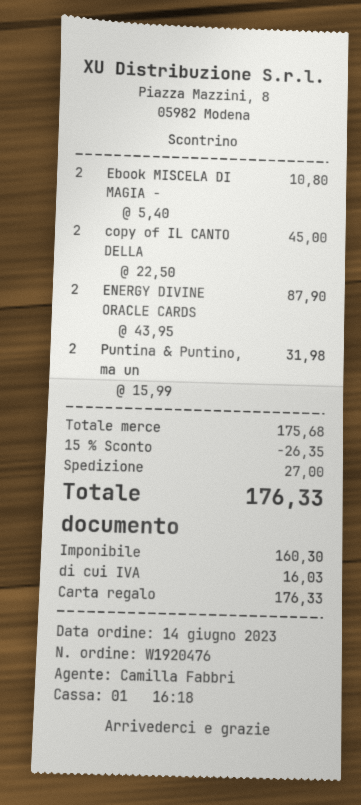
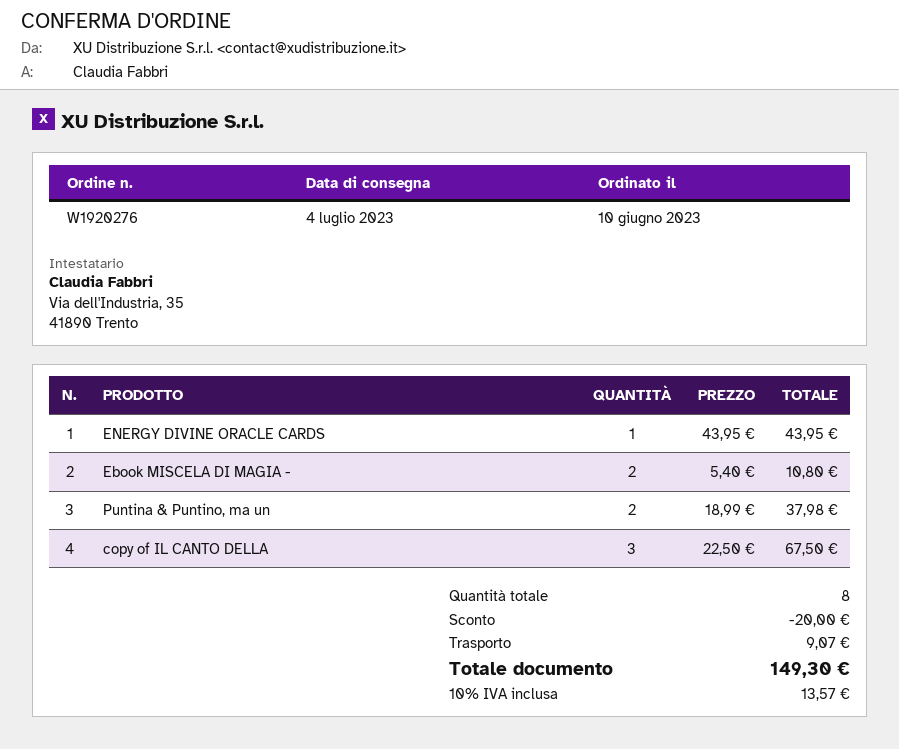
order number: W1920476 -> W1920276
order date: 2023-06-14 -> 2023-06-10
copy of IL CANTO DELLA: 2 x 22.50 = 45.00 -> 3 x 22.50 = 67.50
ENERGY DIVINE ORACLE CARDS: 2 x 43.95 = 87.90 -> 1 x 43.95 = 43.95
Puntina & Puntino, ma un: 2 x 15.99 = 31.98 -> 2 x 18.99 = 37.98
discount: 26.35 -> 20.00
shipping: 27.00 -> 9.07
tax: 16.03 -> 13.57
total: 176.33 -> 149.30

